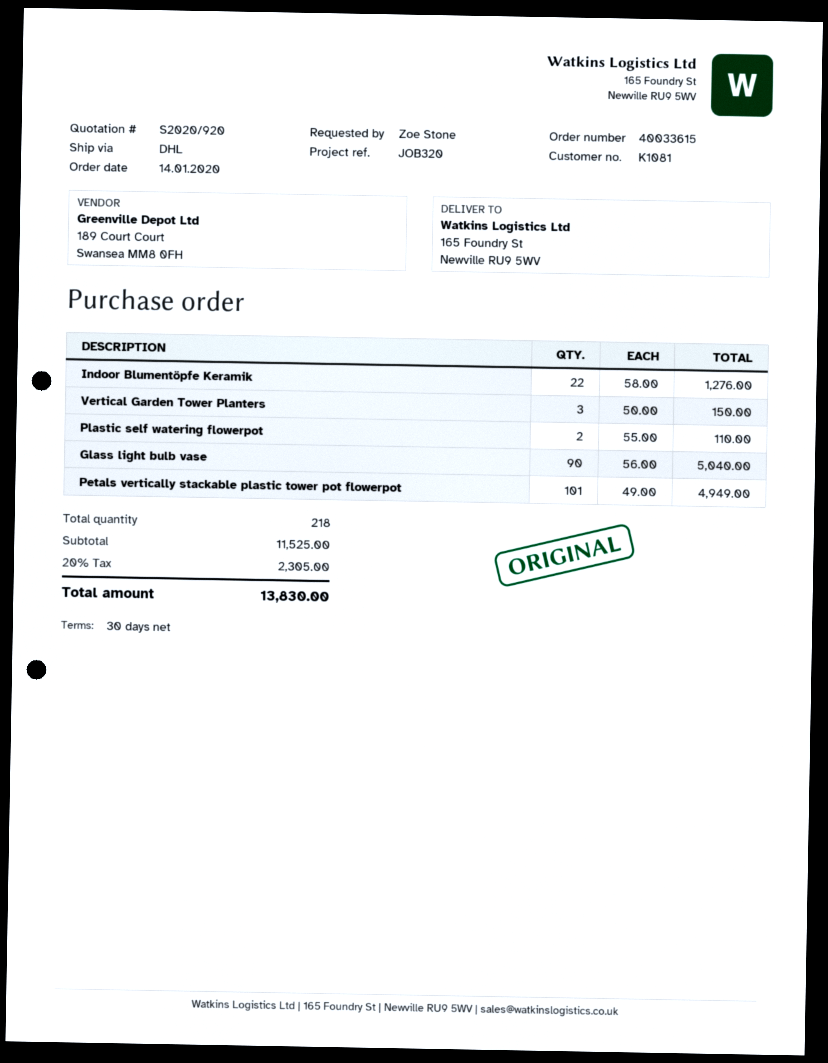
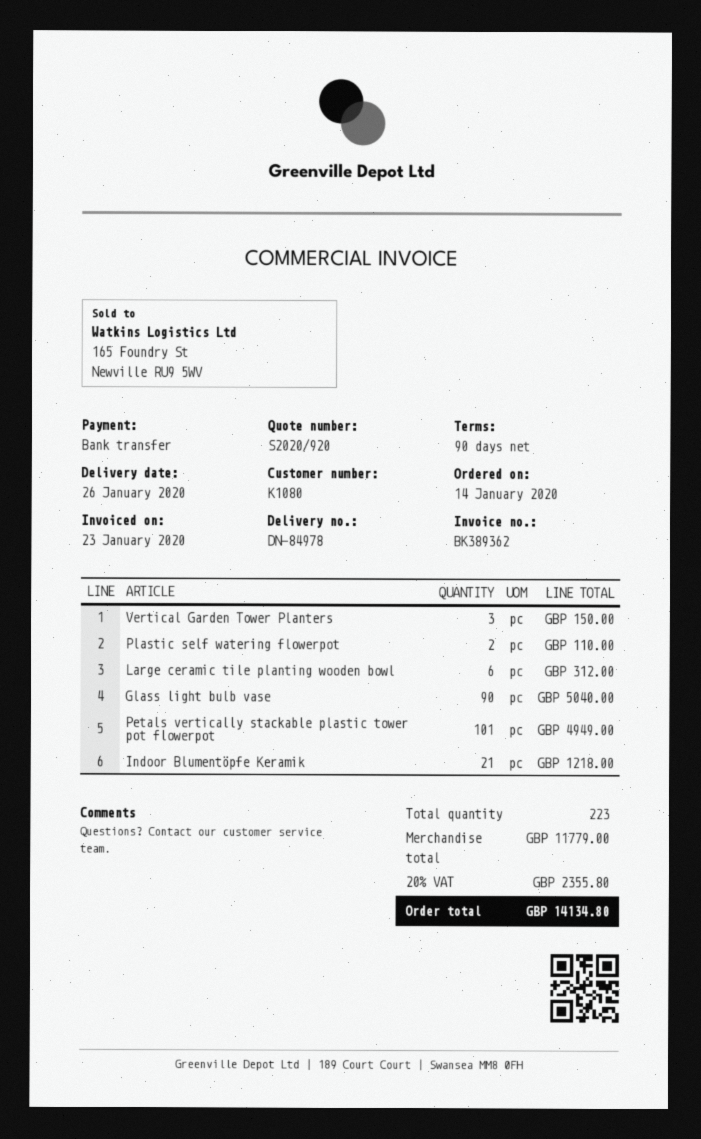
payment terms: 30 days -> 90 days
customer number: K1081 -> K1080
Indoor Blumentöpfe Keramik: 22 for 1276.00 -> 21 for 1218.00
Large ceramic tile planting wooden bowl: none -> 6 for 312.00
total quantity: 218 -> 223
subtotal: 11525.00 -> 11779.00
tax: 20% = 2305.00 -> 20% = 2355.80
total: 13830.00 -> 14134.80

